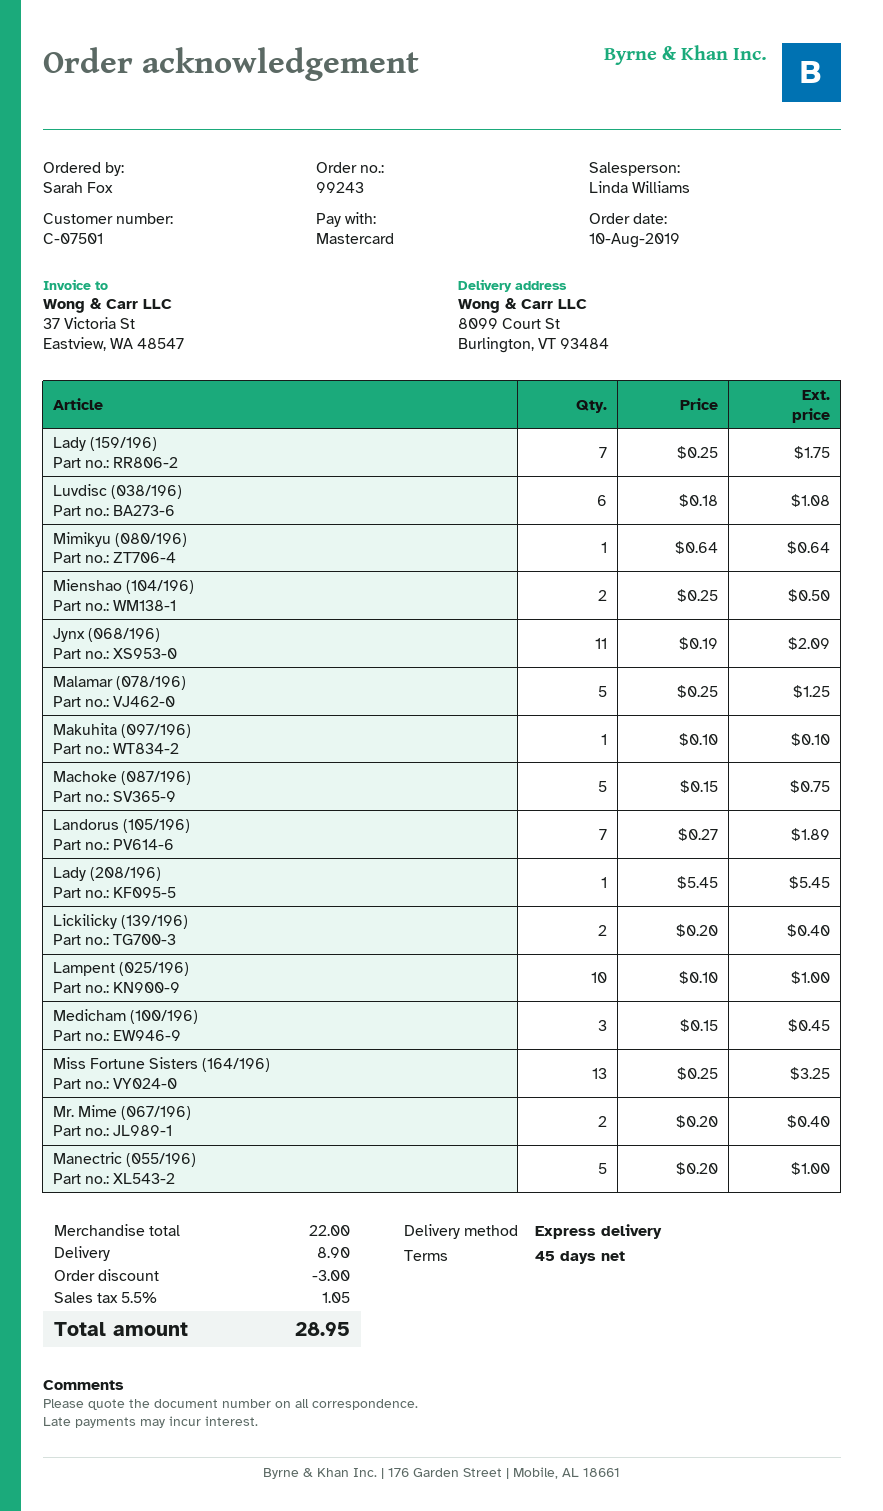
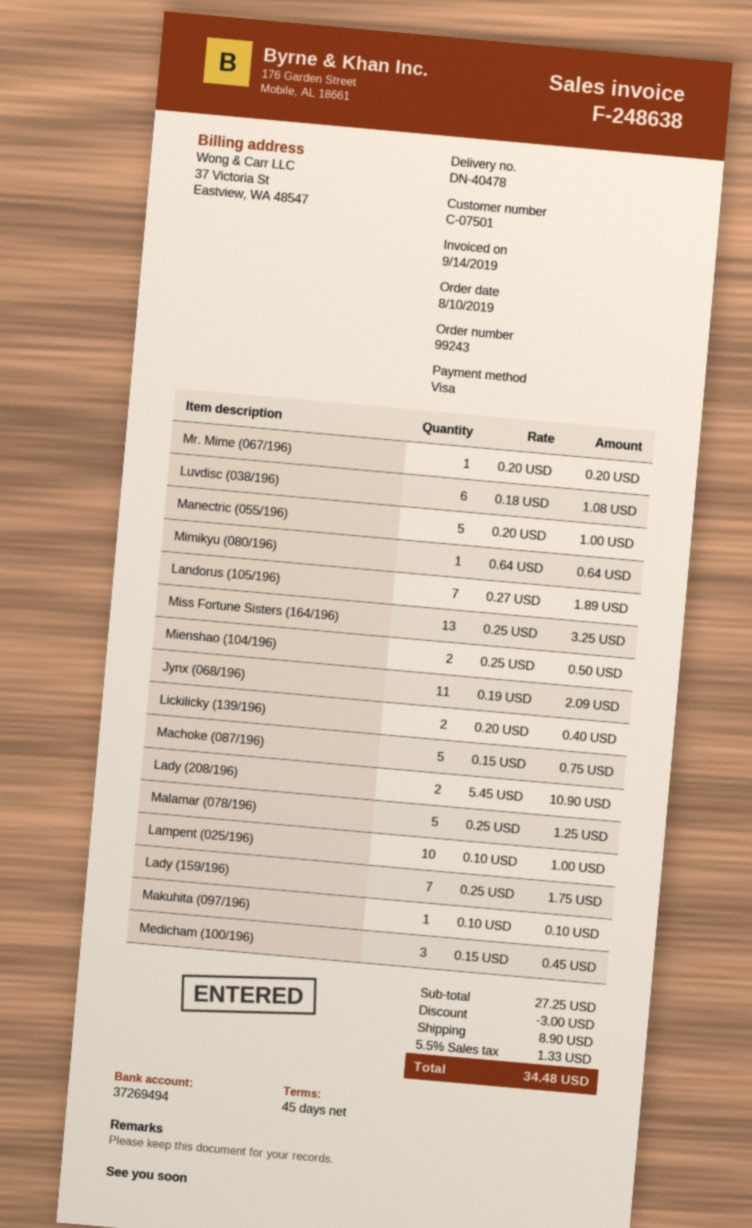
payment method: Mastercard -> Visa
Lady (208/196): 1 x 5.45 = 5.45 -> 2 x 5.45 = 10.90
Mr. Mime (067/196): 2 x 0.20 = 0.40 -> 1 x 0.20 = 0.20
subtotal: 22.00 -> 27.25
tax: 5.5% = 1.05 -> 5.5% = 1.33
total: 28.95 -> 34.48

